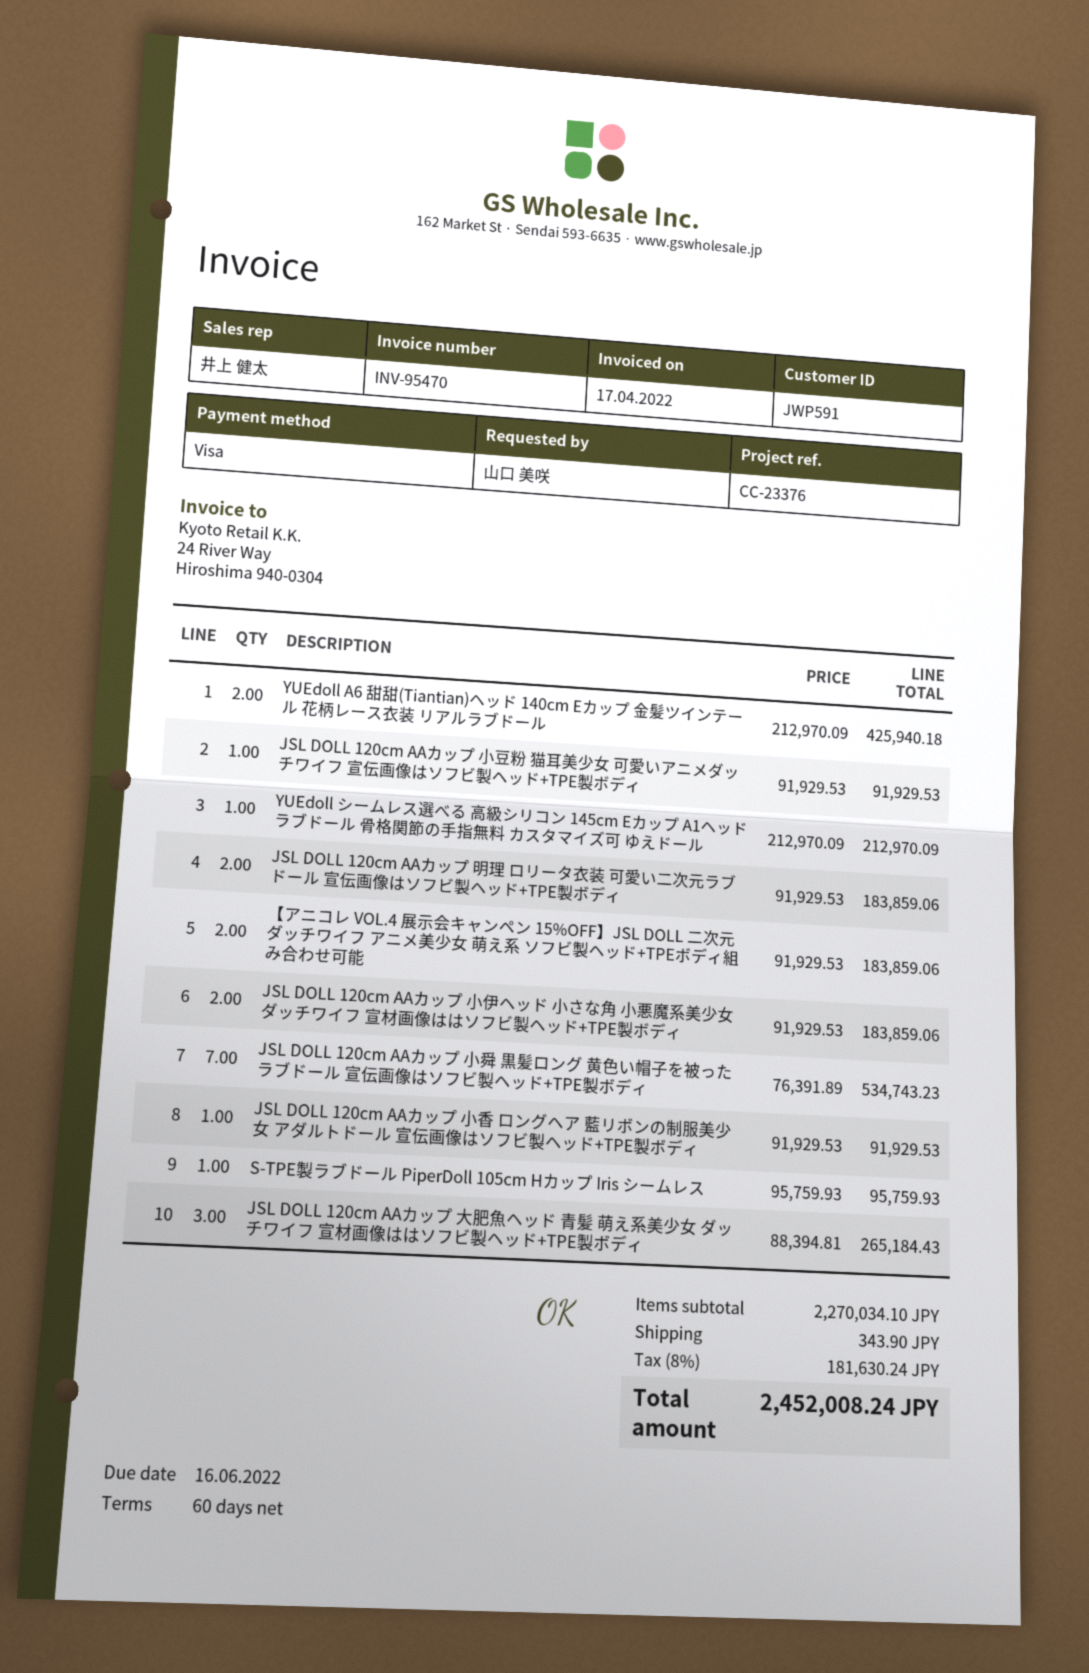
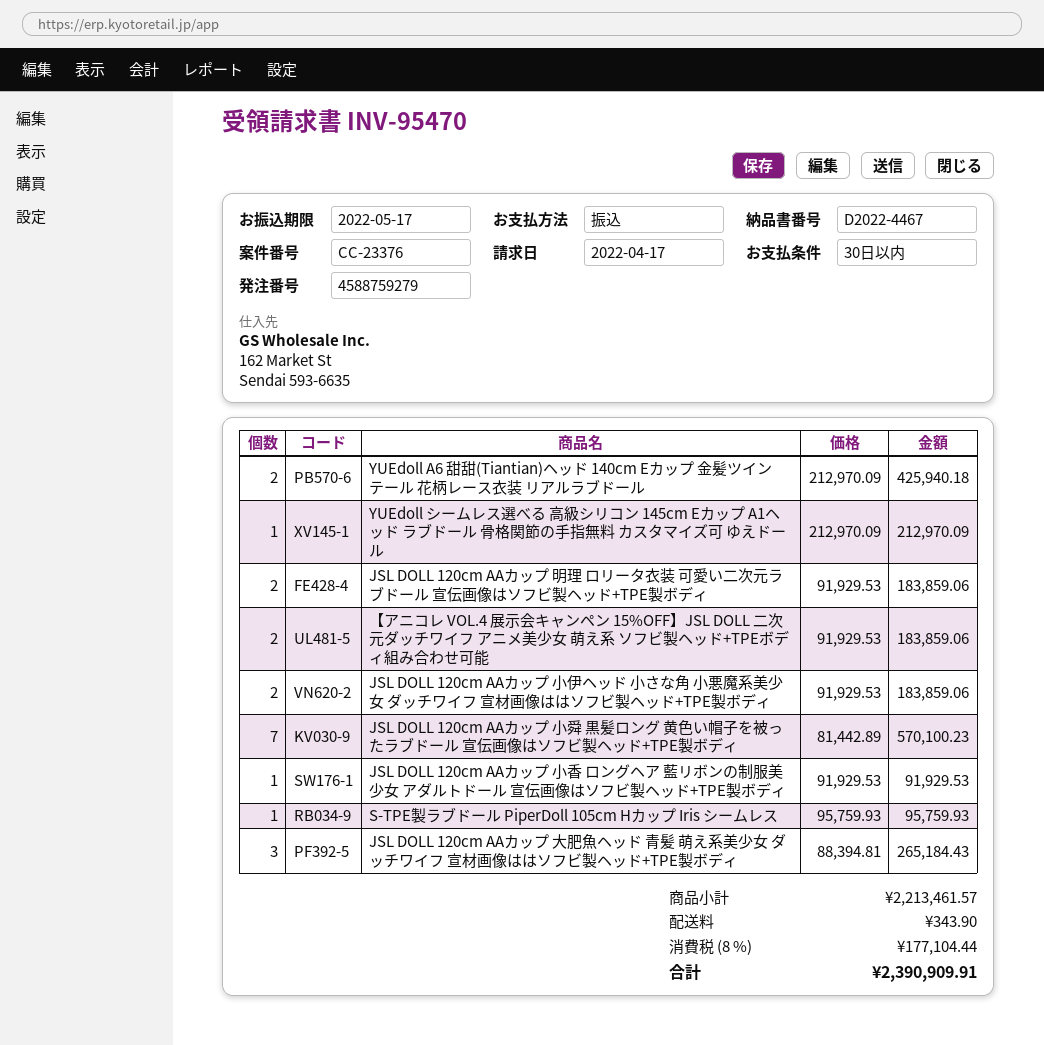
payment terms: 60 days -> 30 days
due date: 2022-06-16 -> 2022-05-17
payment method: Visa -> bank transfer
JSL DOLL 120cm AAカップ 小豆粉 猫耳美少女 可愛いアニメダッチワイフ 宣伝画像はソフビ製ヘッド+TPE製ボディ: 1 x 91929.53 = 91929.53 -> none
JSL DOLL 120cm AAカップ 小舜 黒髪ロング 黄色い帽子を被ったラブドール 宣伝画像はソフビ製ヘッド+TPE製ボディ: 7 x 76391.89 = 534743.23 -> 7 x 81442.89 = 570100.23
subtotal: 2270034.10 -> 2213461.57
tax: 8% = 181630.24 -> 8% = 177104.44
total: 2452008.24 -> 2390909.91

